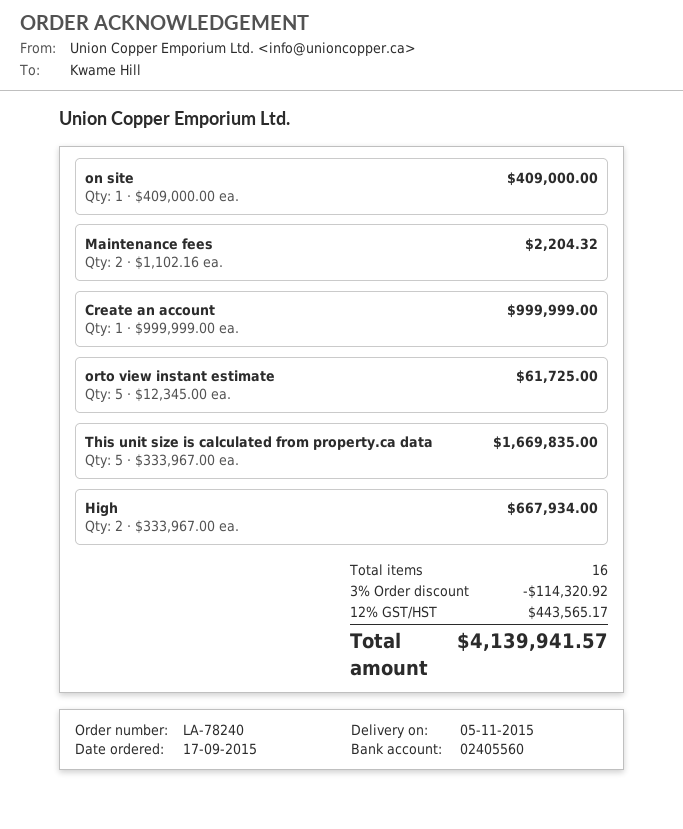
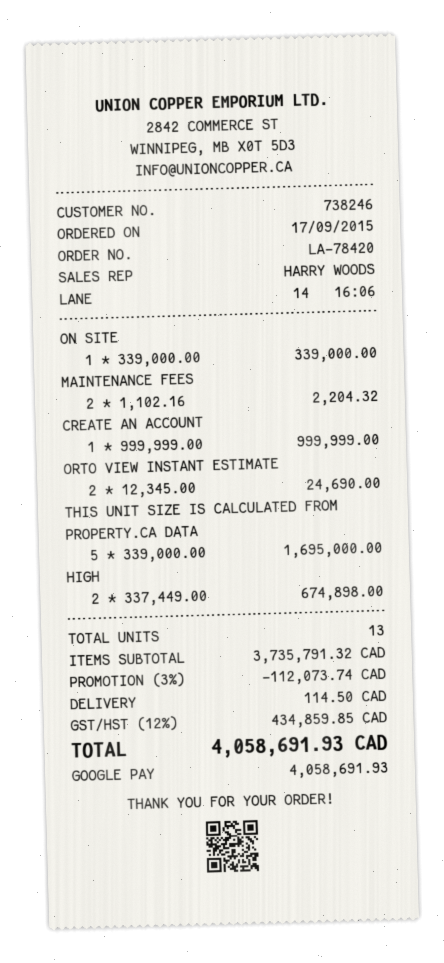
order number: LA-78240 -> LA-78420
on site: 1 x 409000.00 = 409000.00 -> 1 x 339000.00 = 339000.00
orto view instant estimate: 5 x 12345.00 = 61725.00 -> 2 x 12345.00 = 24690.00
This unit size is calculated from property.ca data: 5 x 333967.00 = 1669835.00 -> 5 x 339000.00 = 1695000.00
High: 2 x 333967.00 = 667934.00 -> 2 x 337449.00 = 674898.00
total quantity: 16 -> 13
discount: 3% = 114320.92 -> 3% = 112073.74
shipping: none -> 114.50
tax: 12% = 443565.17 -> 12% = 434859.85
total: 4139941.57 -> 4058691.93

